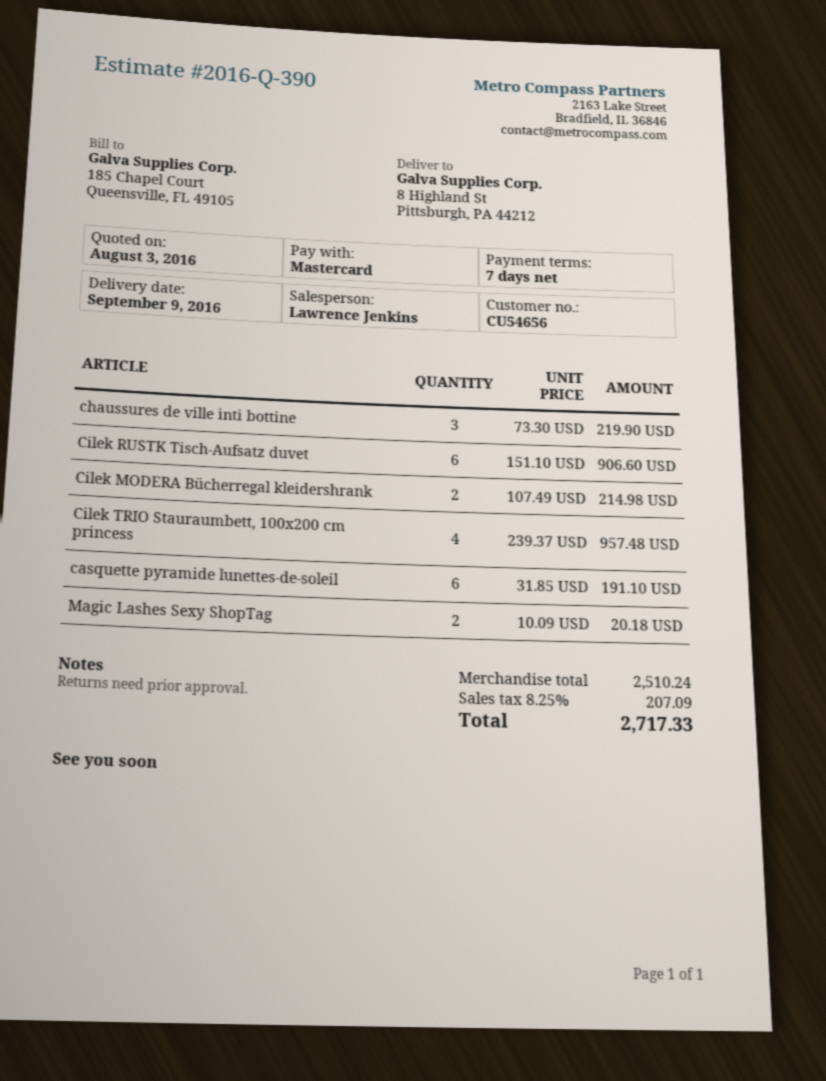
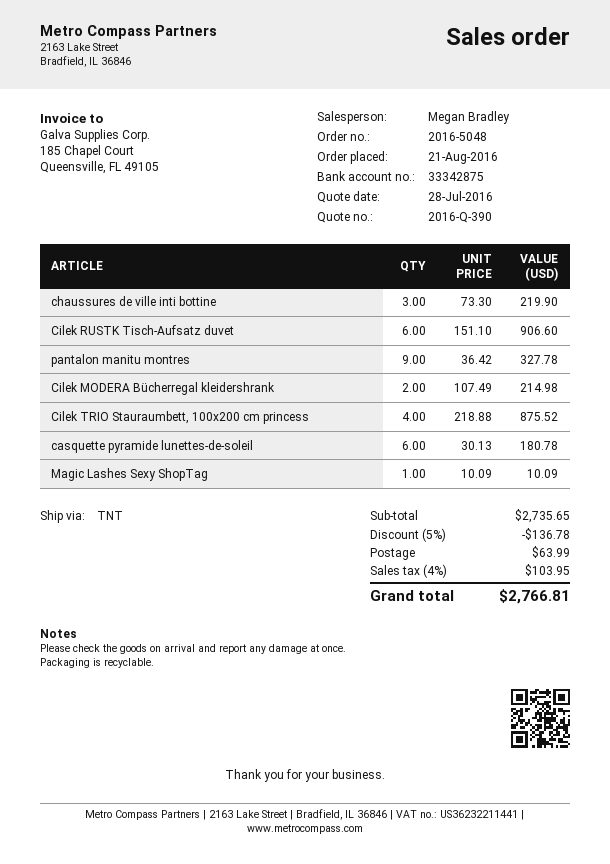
quote date: 2016-08-03 -> 2016-07-28
sales rep: Lawrence Jenkins -> Megan Bradley
Cilek TRIO Stauraumbett, 100x200 cm princess: 4 x 239.37 = 957.48 -> 4 x 218.88 = 875.52
casquette pyramide lunettes-de-soleil: 6 x 31.85 = 191.10 -> 6 x 30.13 = 180.78
Magic Lashes Sexy ShopTag: 2 x 10.09 = 20.18 -> 1 x 10.09 = 10.09
pantalon manitu montres: none -> 9 x 36.42 = 327.78
subtotal: 2510.24 -> 2735.65
discount: none -> 5% = 136.78
shipping: none -> 63.99
tax: 8.25% = 207.09 -> 4% = 103.95
total: 2717.33 -> 2766.81

